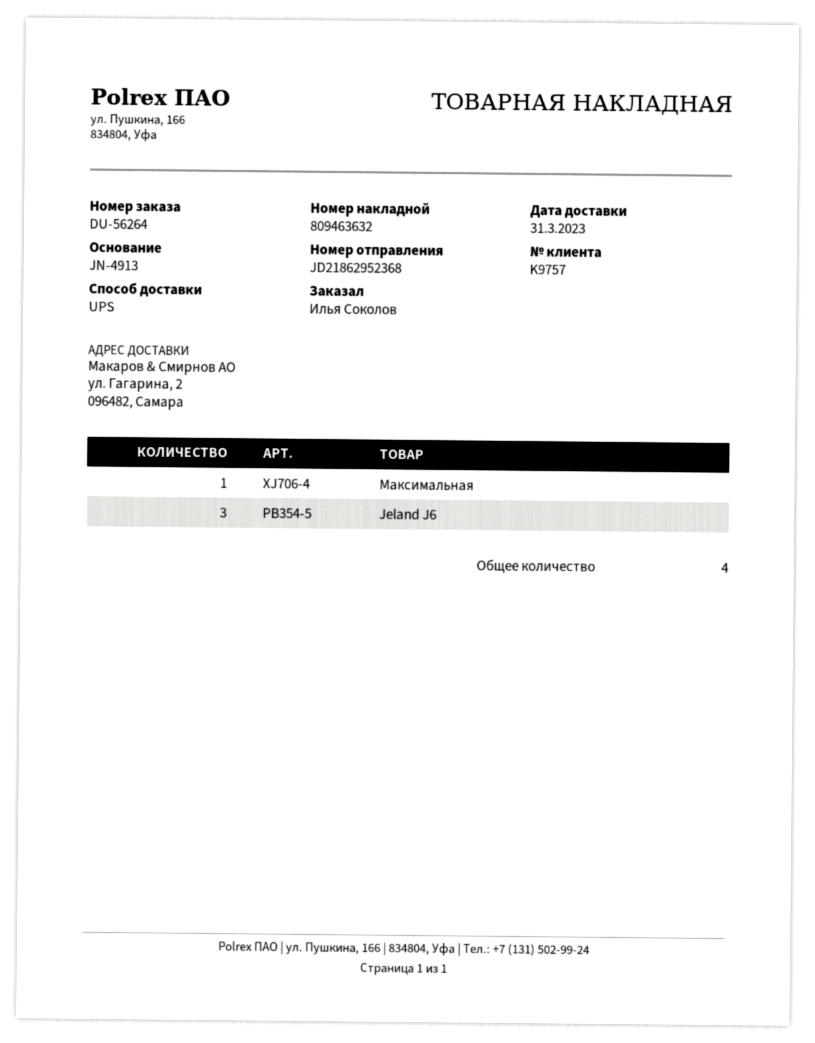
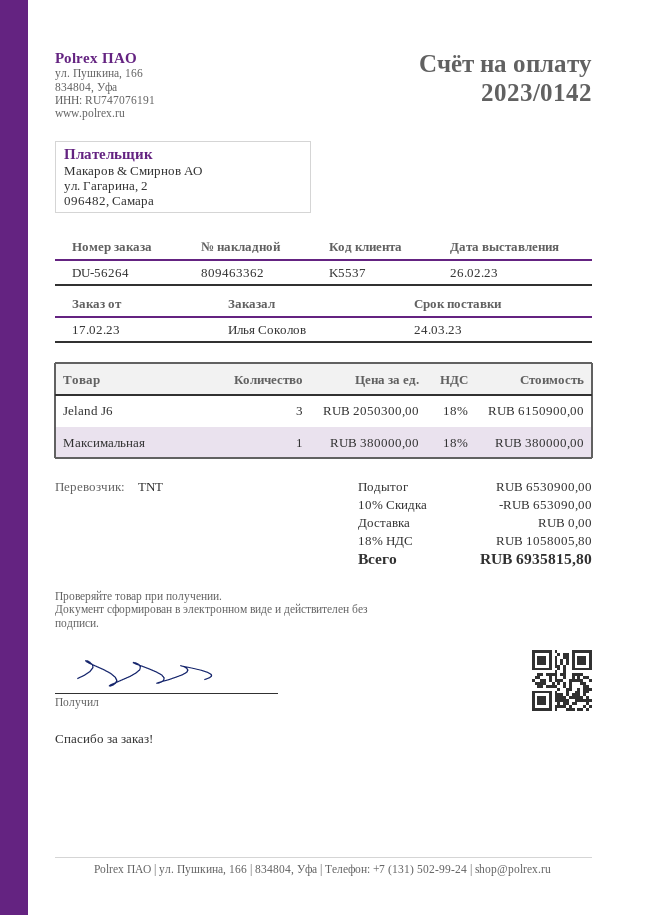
delivery note number: 809463632 -> 809463362
delivery date: 2023-03-31 -> 2023-03-24
customer number: K9757 -> K5537
shipping method: UPS -> TNT

